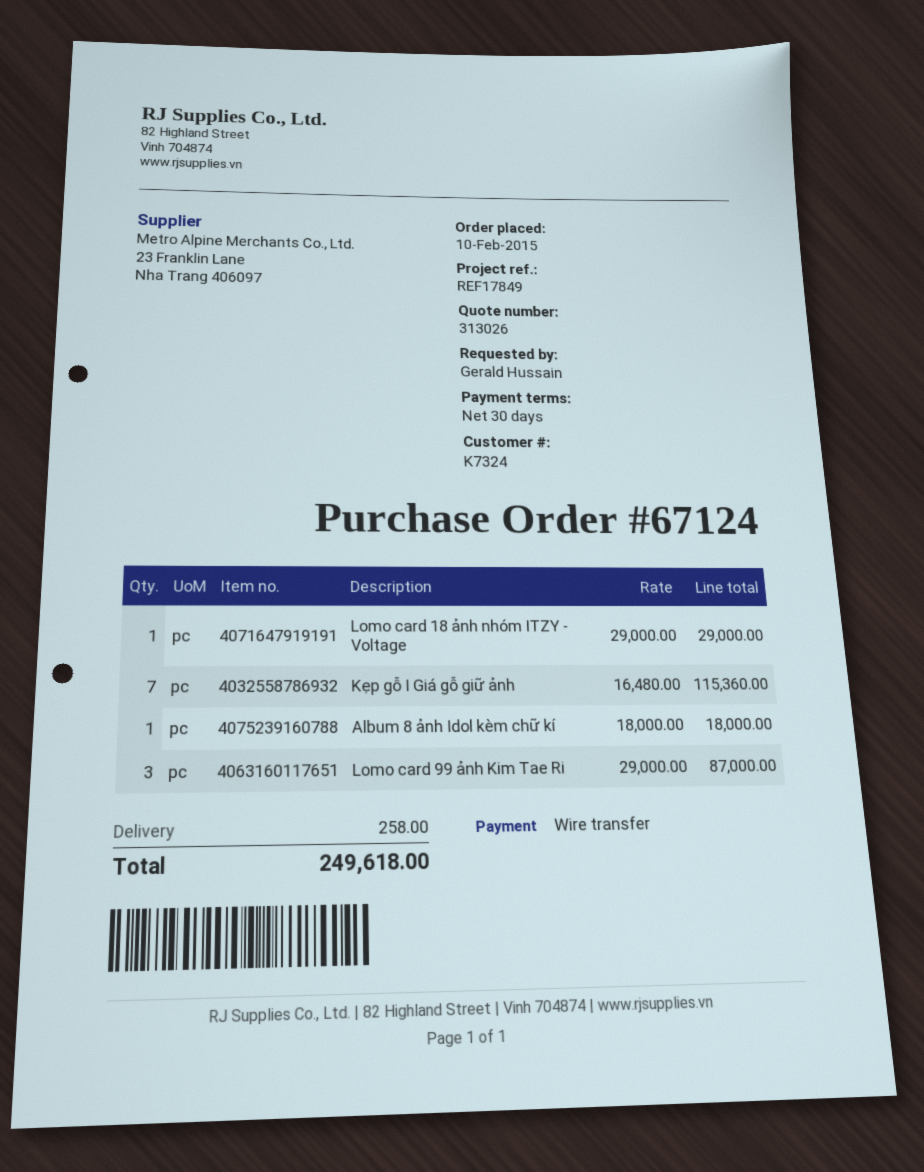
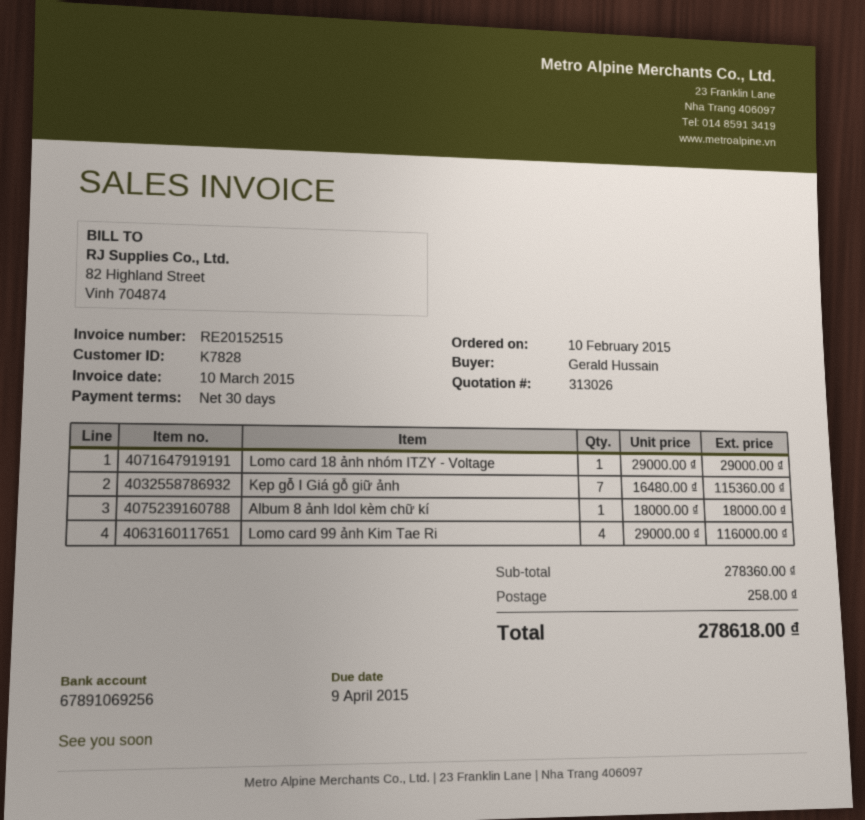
customer number: K7324 -> K7828
Lomo card 99 ảnh Kim Tae Ri: 3 x 29000.00 = 87000.00 -> 4 x 29000.00 = 116000.00
total: 249618.00 -> 278618.00

